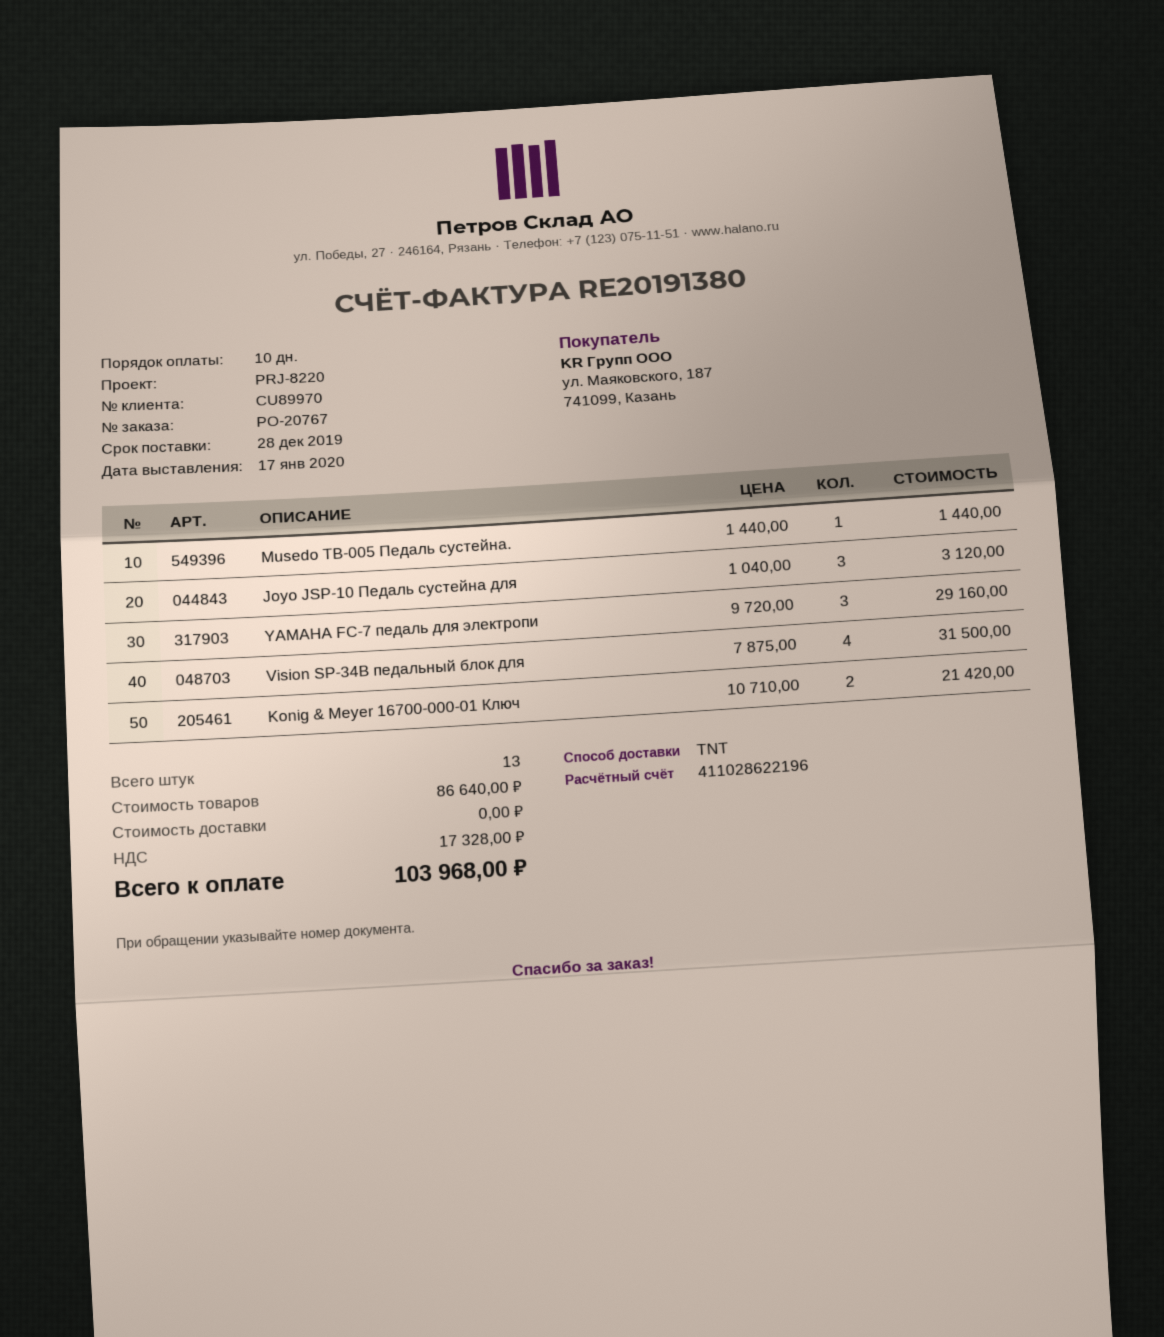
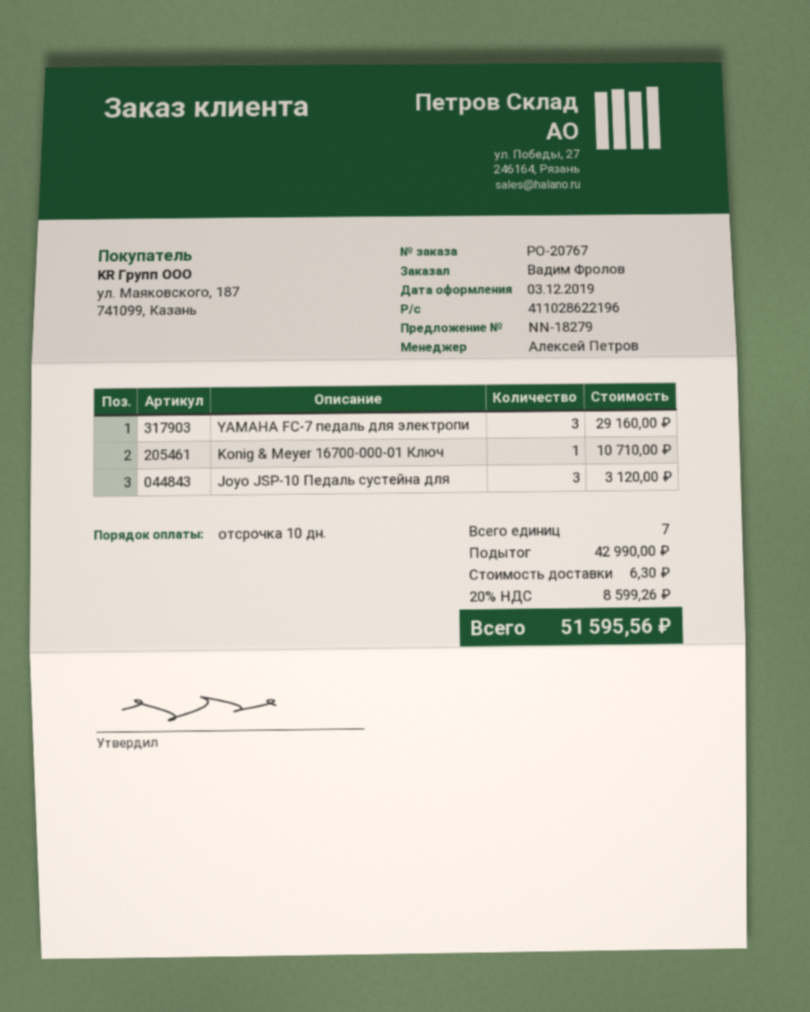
Musedo TB-005 Педаль сустейна.: 1 for 1440.00 -> none
Vision SP-34B педальный блок для: 4 for 31500.00 -> none
Konig & Meyer 16700-000-01 Ключ: 2 for 21420.00 -> 1 for 10710.00
total quantity: 13 -> 7
subtotal: 86640.00 -> 42990.00
shipping: 0.00 -> 6.30
tax: 17328.00 -> 8599.26
total: 103968.00 -> 51595.56

